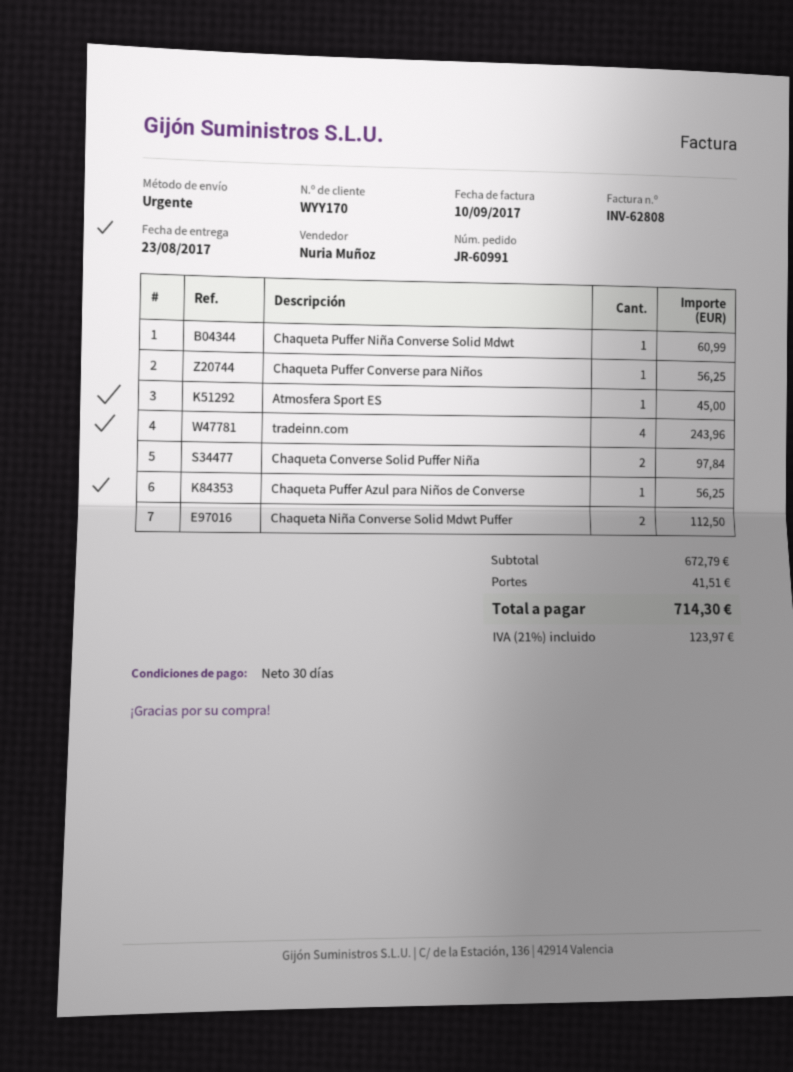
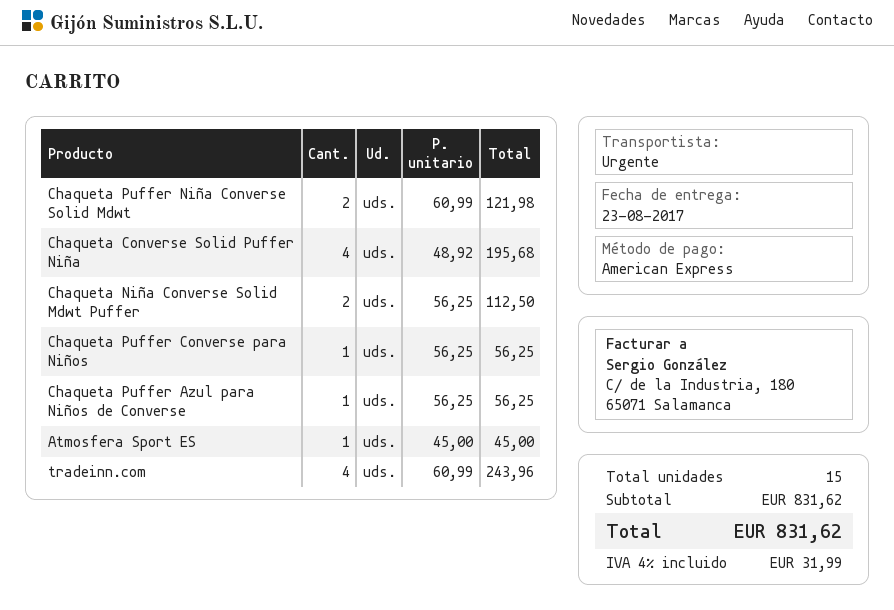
Chaqueta Puffer Niña Converse Solid Mdwt: 1 for 60.99 -> 2 for 121.98
Chaqueta Converse Solid Puffer Niña: 2 for 97.84 -> 4 for 195.68
subtotal: 672.79 -> 831.62
shipping: 41.51 -> none
tax: 21% = 123.97 -> 4% = 31.99
total: 714.30 -> 831.62

